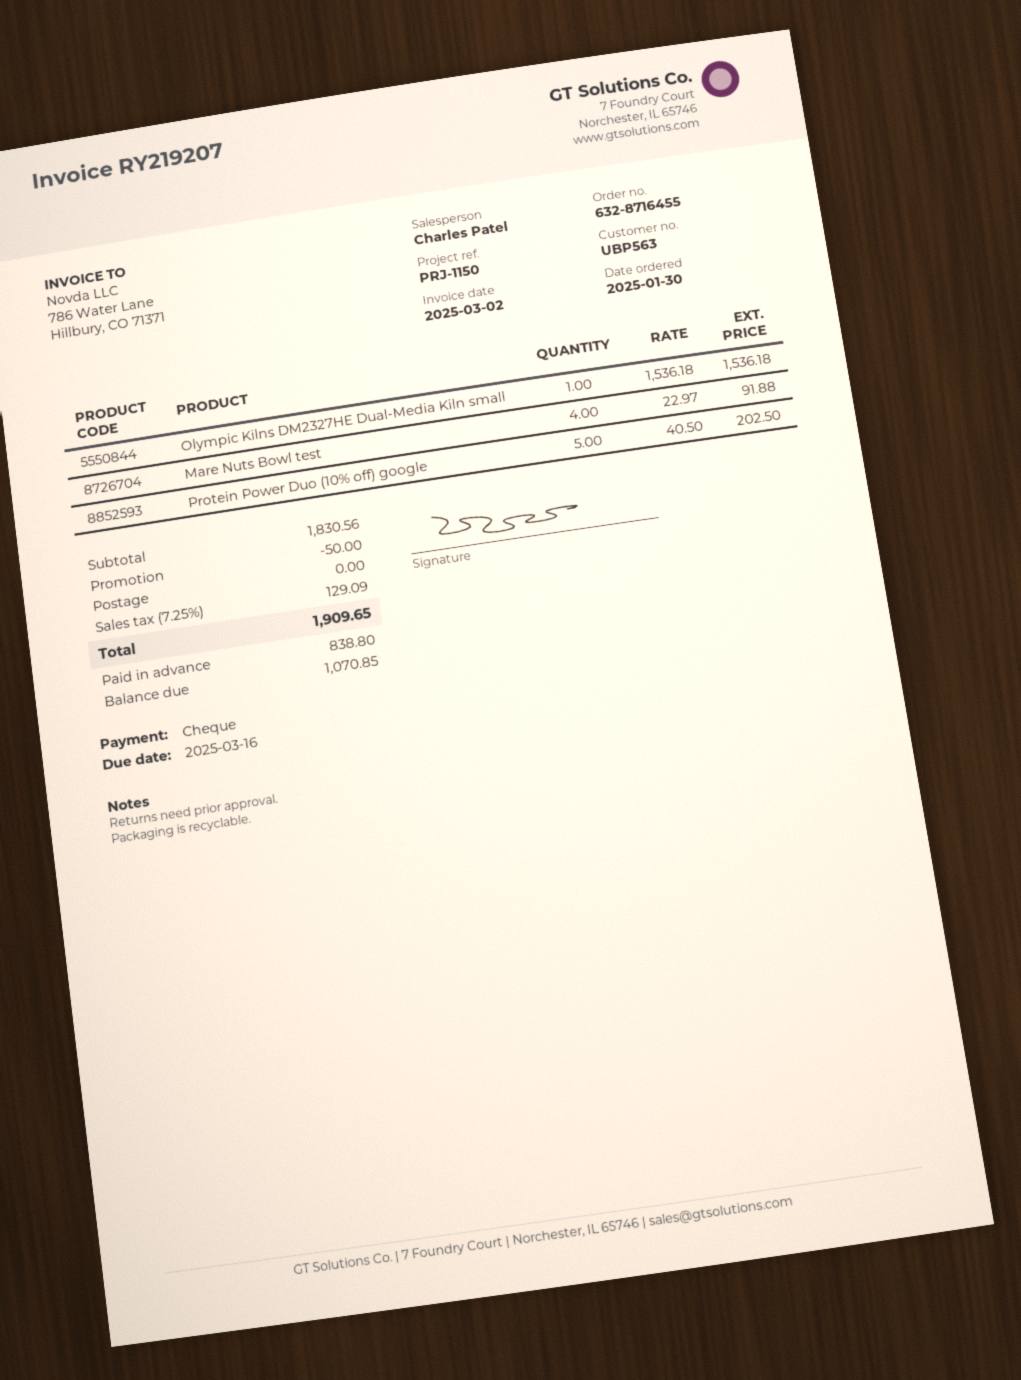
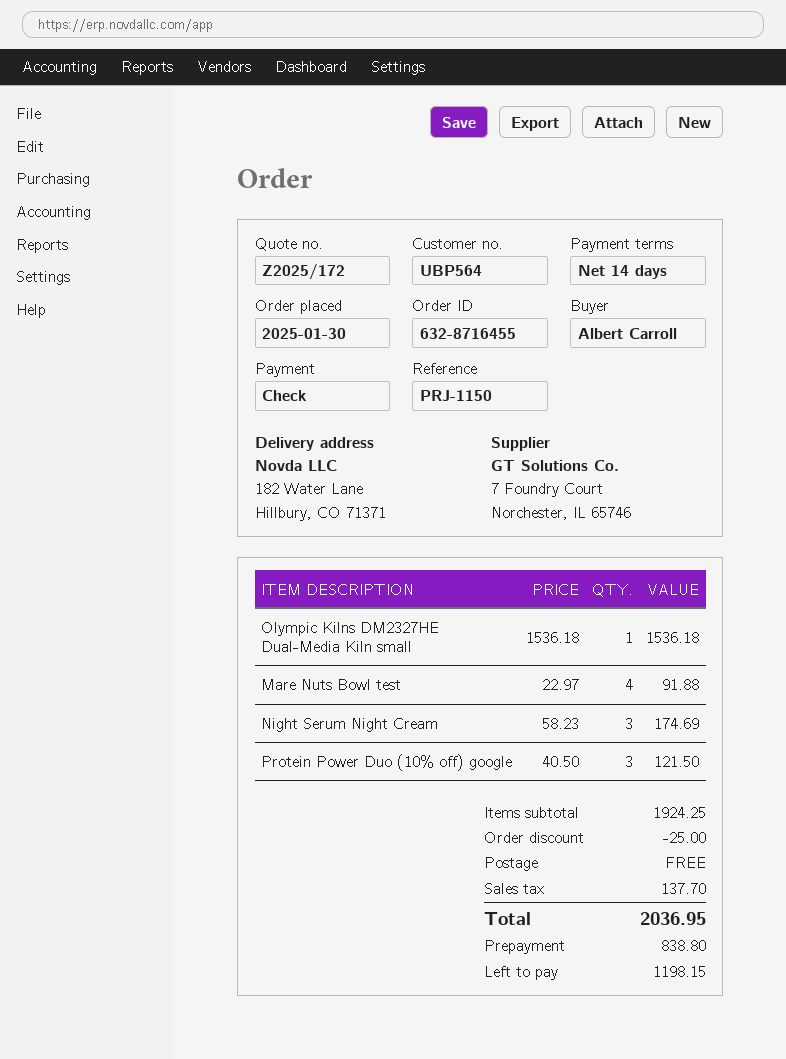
customer number: UBP563 -> UBP564
Protein Power Duo (10% off) google: 5 x 40.50 = 202.50 -> 3 x 40.50 = 121.50
Night Serum Night Cream: none -> 3 x 58.23 = 174.69
subtotal: 1830.56 -> 1924.25
discount: 50.00 -> 25.00
tax: 129.09 -> 137.70
total: 1909.65 -> 2036.95
balance: 1070.85 -> 1198.15

